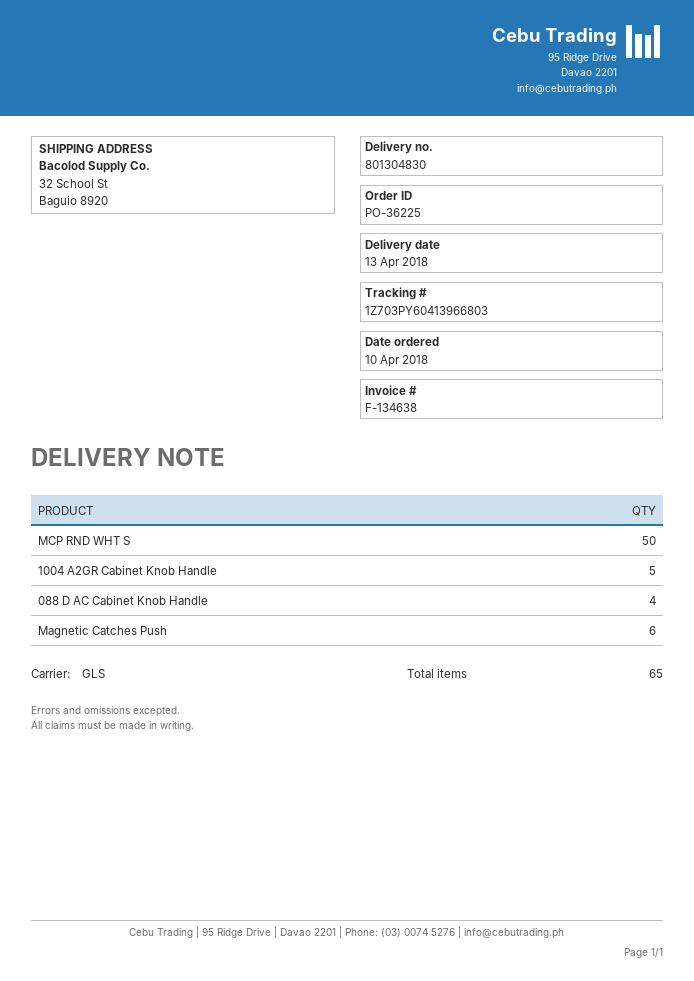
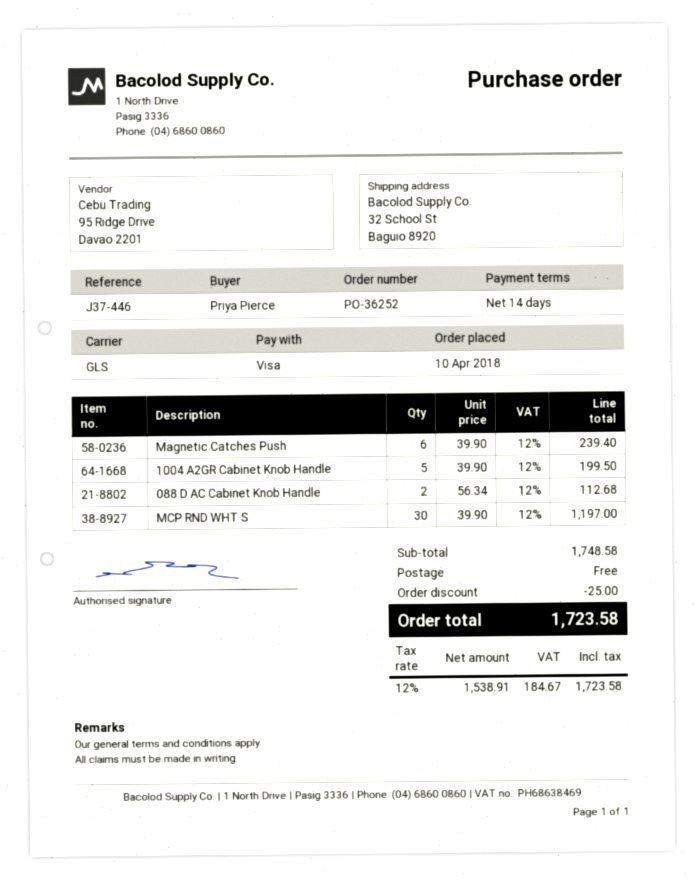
order number: PO-36225 -> PO-36252
MCP RND WHT S: 50 -> 30
088 D AC Cabinet Knob Handle: 4 -> 2

